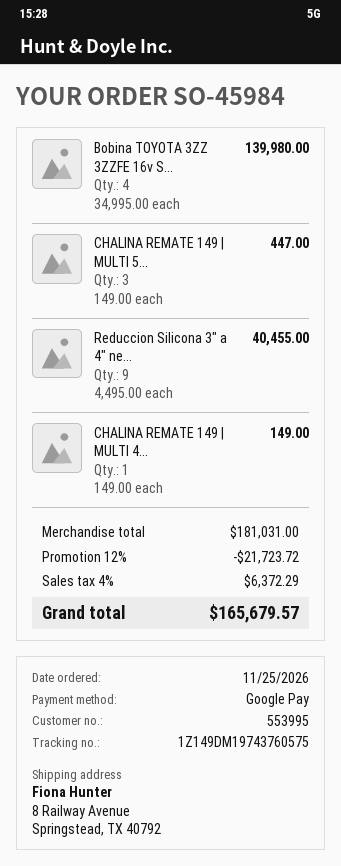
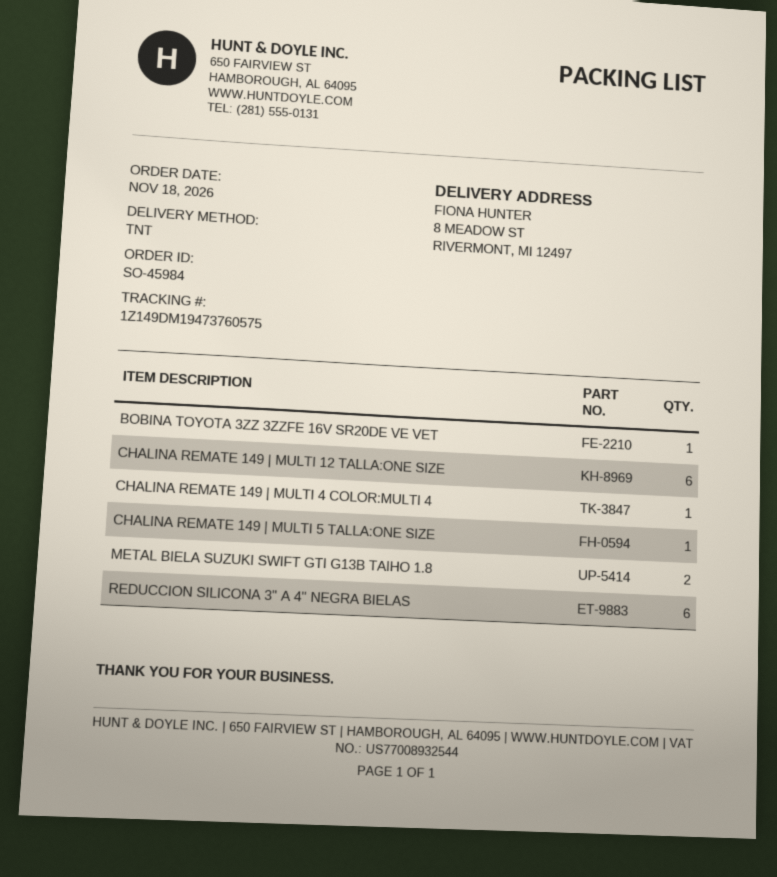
order date: 2026-11-25 -> 2026-11-18
tracking number: 1Z149DM19743760575 -> 1Z149DM19473760575
ship to: 8 Railway Avenue, Springstead, TX 40792 -> 8 MEADOW ST, RIVERMONT, MI 12497
Bobina TOYOTA 3ZZ 3ZZFE 16v S...: 4 -> 1
CHALINA REMATE 149 | MULTI 5...: 3 -> 1
Reduccion Silicona 3" a 4" ne...: 9 -> 6
CHALINA REMATE 149 | MULTI 12 TALLA:ONE SIZE: none -> 6
METAL BIELA SUZUKI SWIFT GTI G13B TAIHO 1.8: none -> 2

